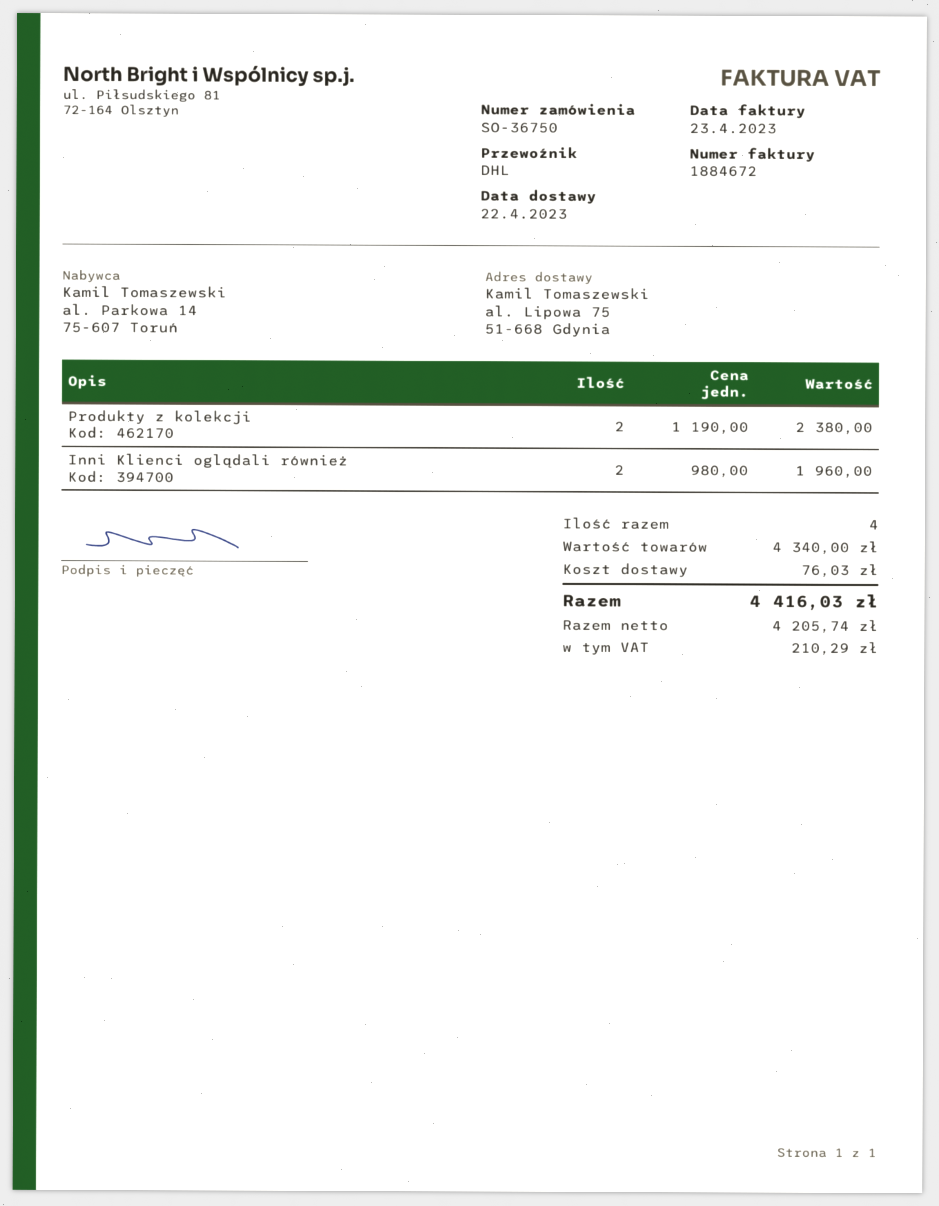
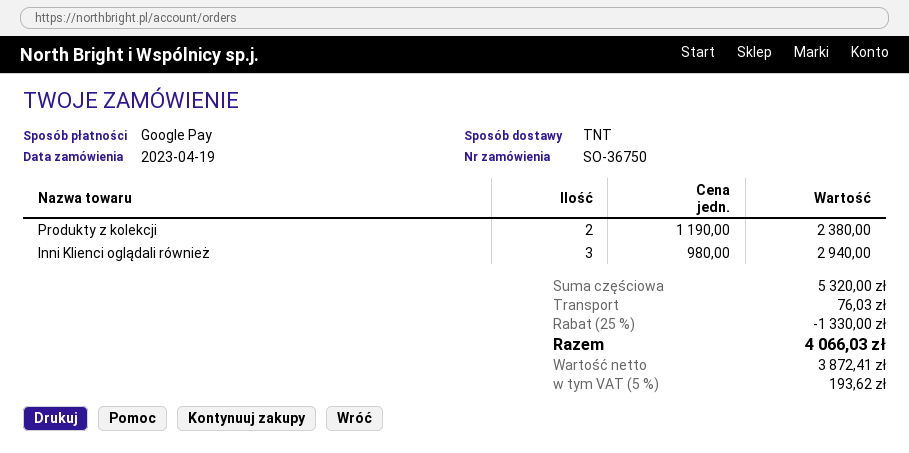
shipping method: DHL -> TNT
Inni Klienci oglądali również: 2 x 980.00 = 1960.00 -> 3 x 980.00 = 2940.00
subtotal: 4340.00 -> 5320.00
discount: none -> 25% = 1330.00
net: 4205.74 -> 3872.41
tax: 210.29 -> 193.62
total: 4416.03 -> 4066.03

